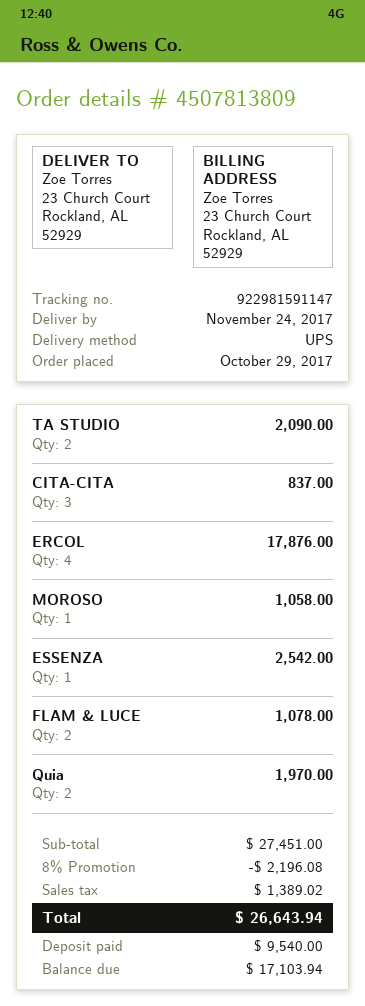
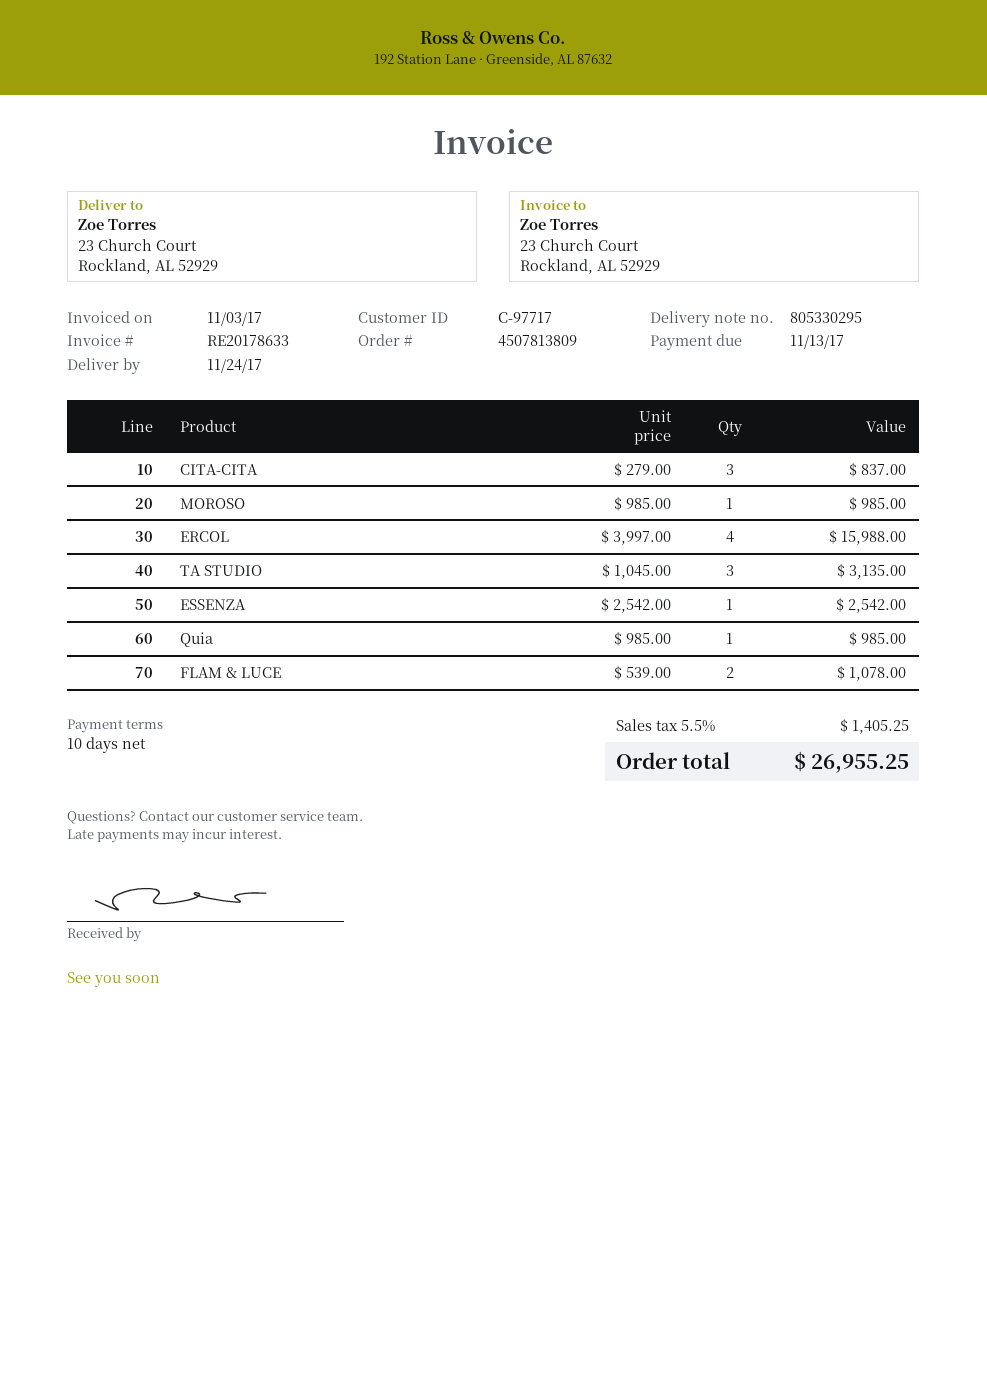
TA STUDIO: 2 for 2090.00 -> 3 for 3135.00
ERCOL: 4 for 17876.00 -> 4 for 15988.00
MOROSO: 1 for 1058.00 -> 1 for 985.00
Quia: 2 for 1970.00 -> 1 for 985.00
discount: 8% = 2196.08 -> none
tax: 1389.02 -> 1405.25
total: 26643.94 -> 26955.25

